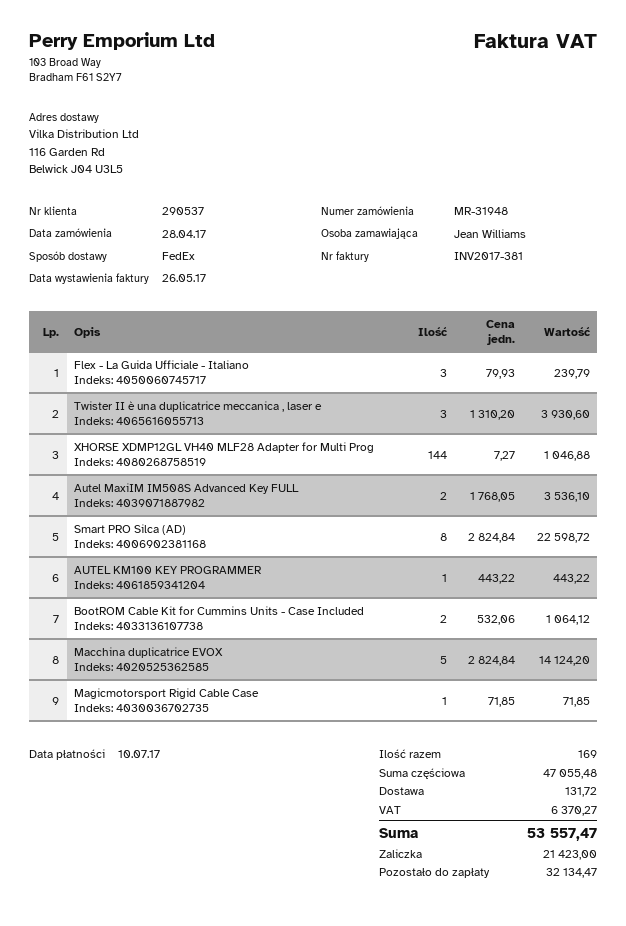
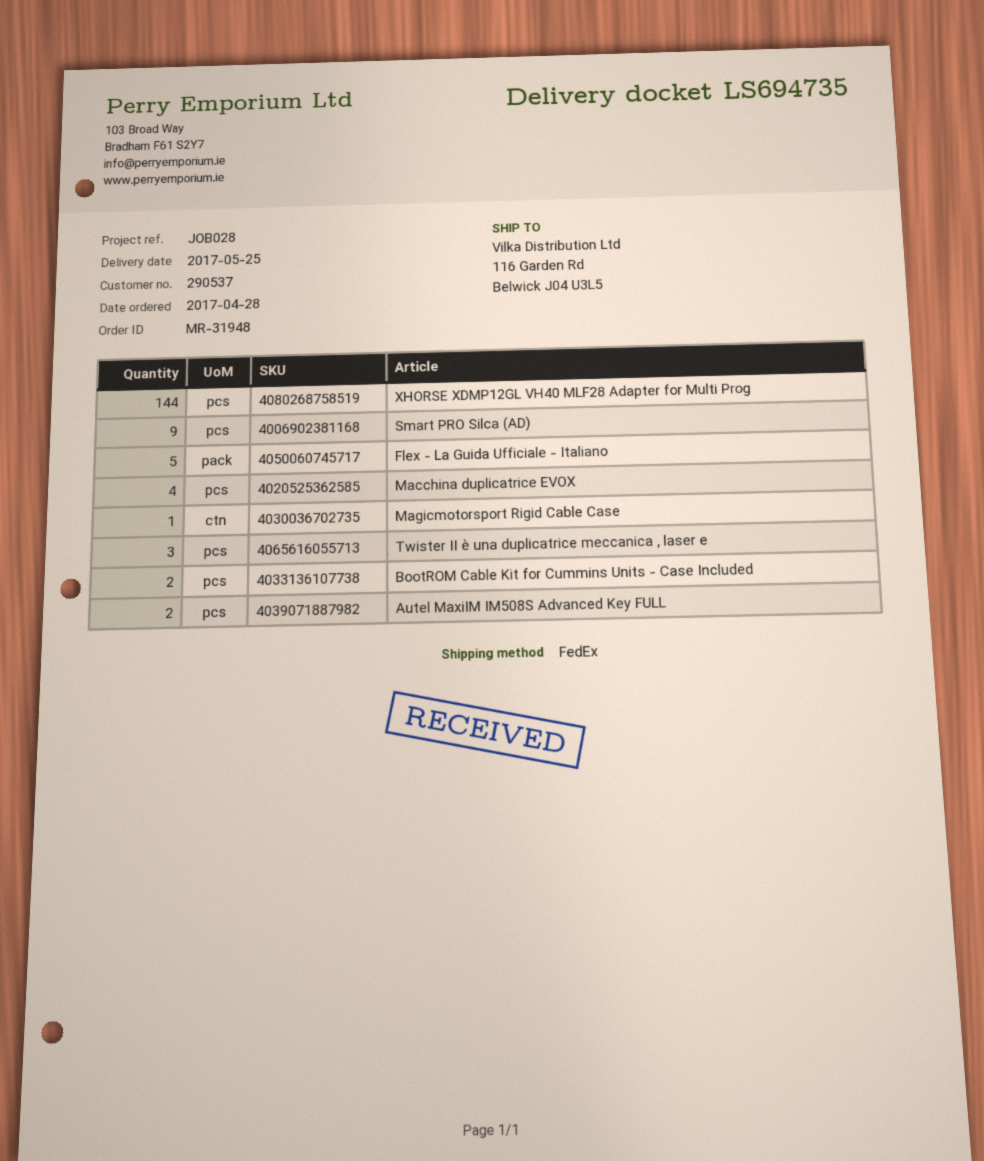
Flex - La Guida Ufficiale - Italiano: 3 -> 5
Smart PRO Silca (AD): 8 -> 9
AUTEL KM100 KEY PROGRAMMER: 1 -> none
Macchina duplicatrice EVOX: 5 -> 4

